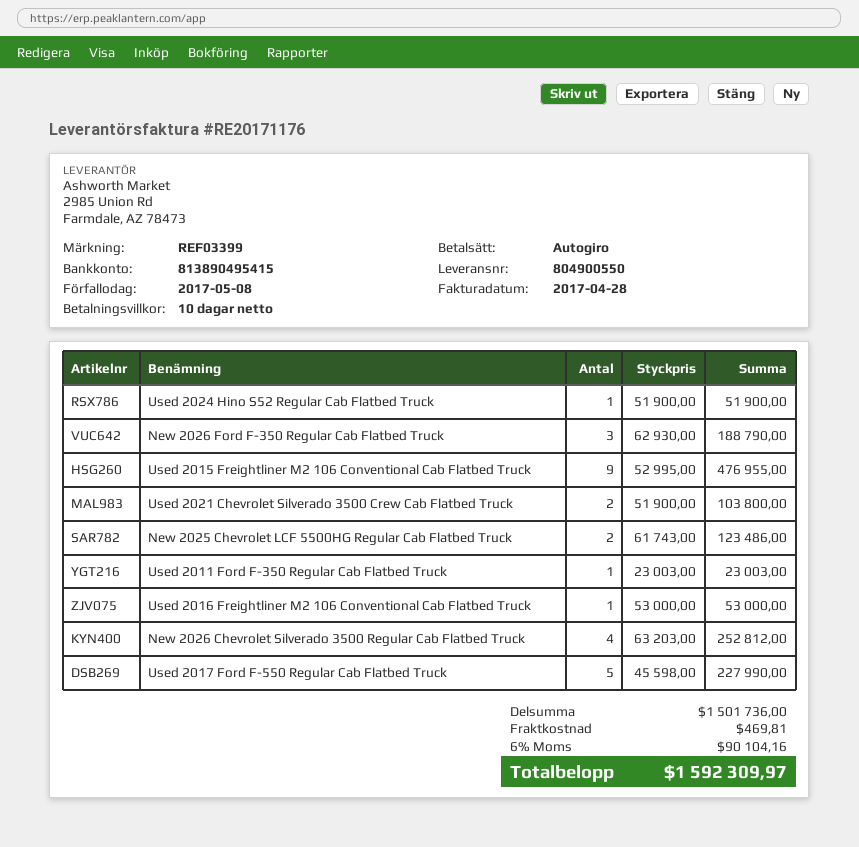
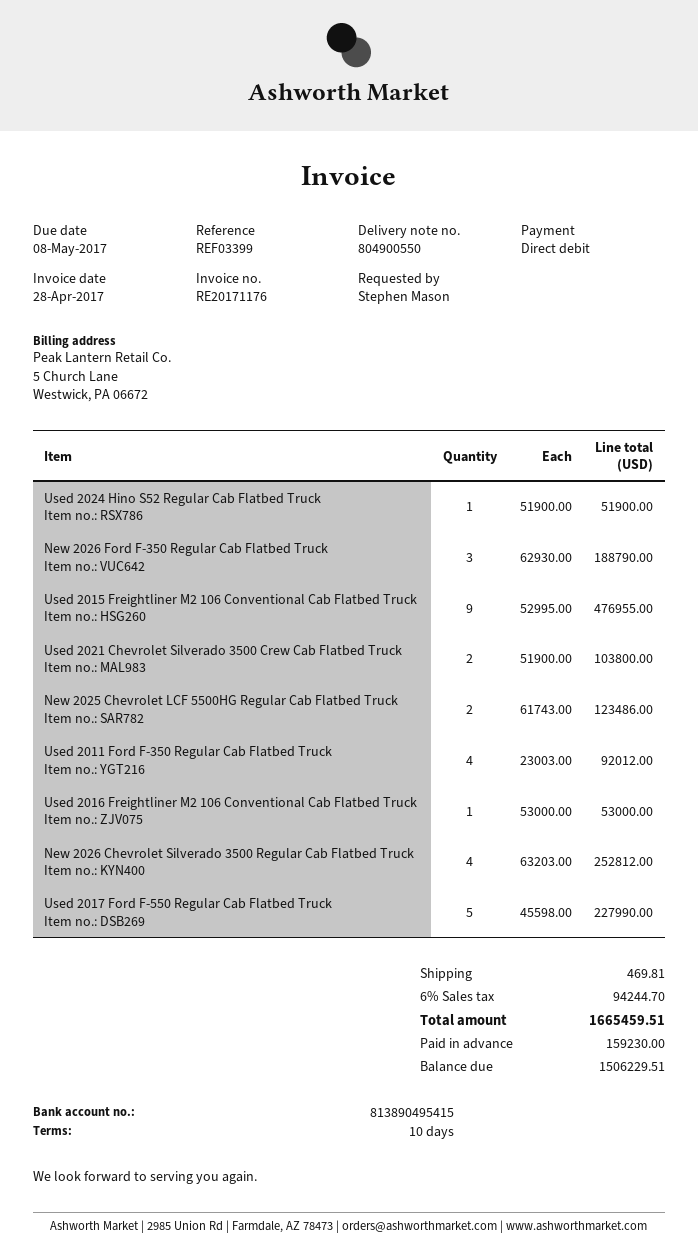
Used 2011 Ford F-350 Regular Cab Flatbed Truck: 1 x 23003.00 = 23003.00 -> 4 x 23003.00 = 92012.00
tax: 6% = 90104.16 -> 6% = 94244.70
total: 1592309.97 -> 1665459.51

